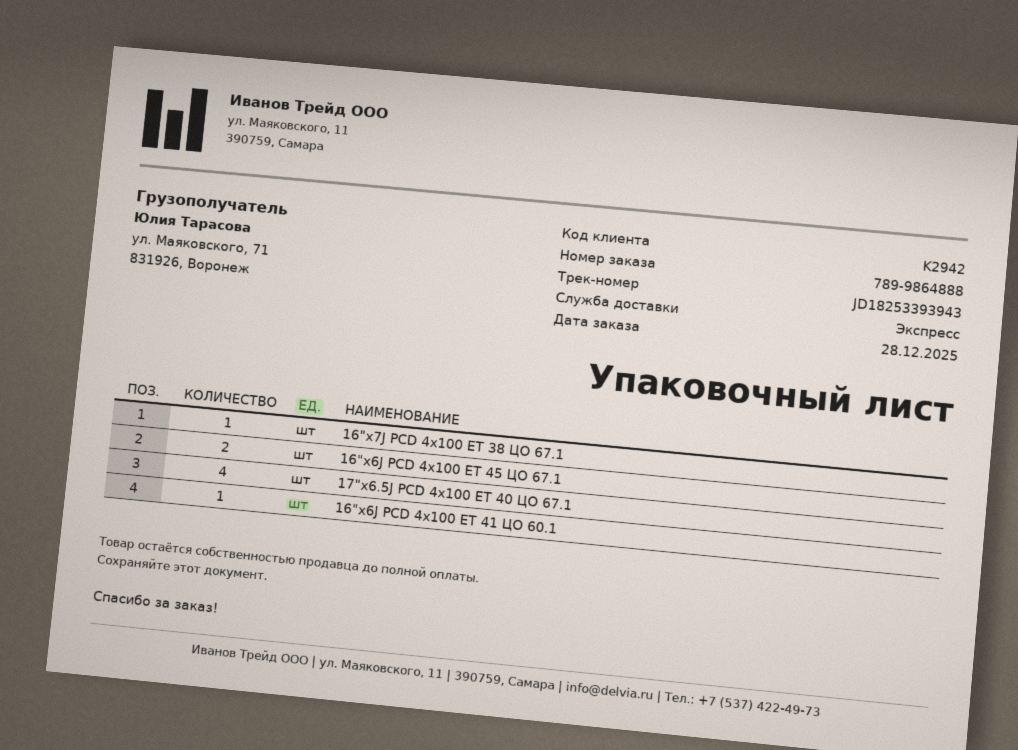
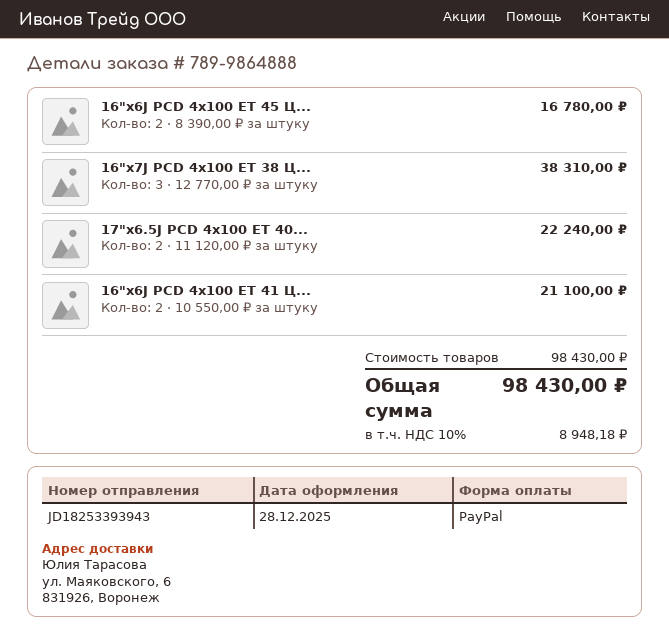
ship to: ул. Маяковского, 71, 831926, Воронеж -> ул. Маяковского, 6, 831926, Воронеж
16"x7J PCD 4x100 ЕТ 38 ЦО 67.1: 1 -> 3
17"x6.5J PCD 4x100 ЕТ 40 ЦО 67.1: 4 -> 2
16"x6J PCD 4x100 ЕТ 41 ЦО 60.1: 1 -> 2

